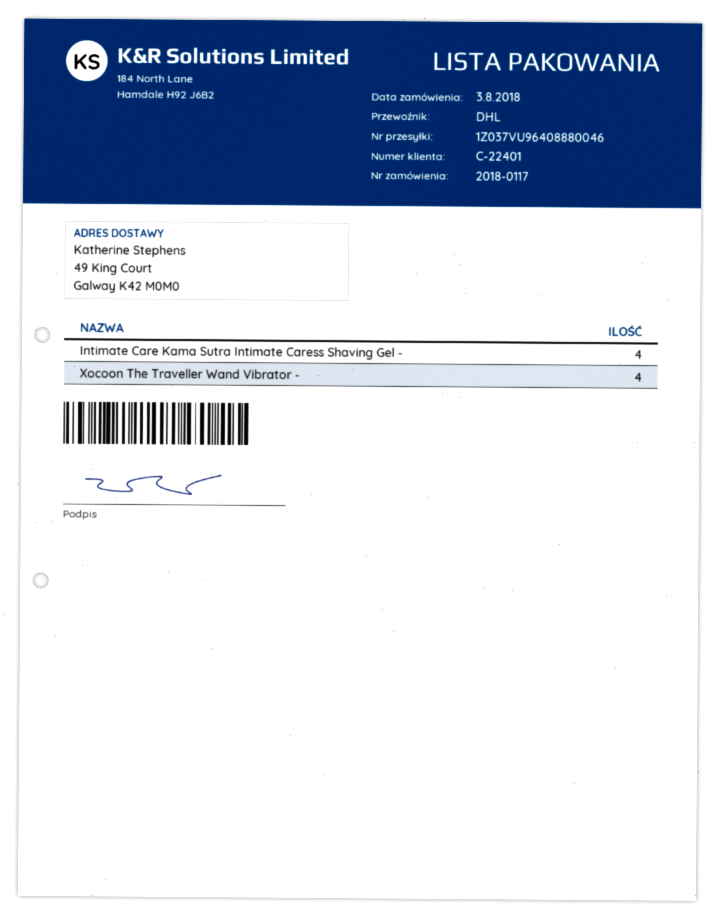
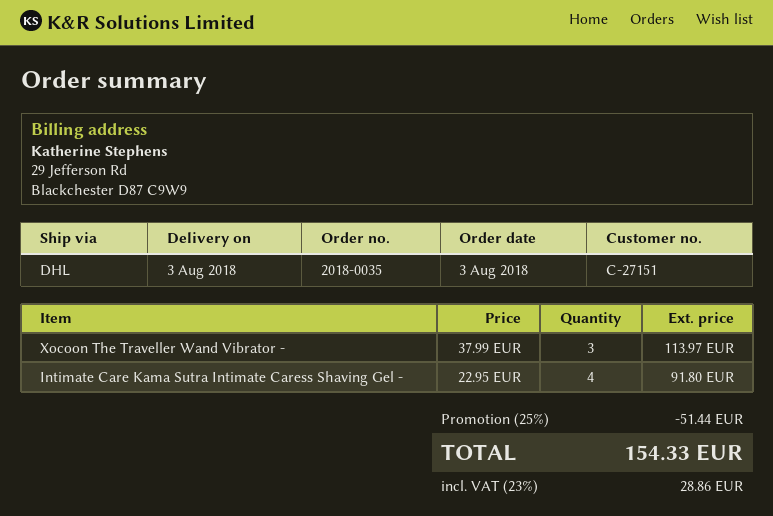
order number: 2018-0117 -> 2018-0035
customer number: C-22401 -> C-27151
Xocoon The Traveller Wand Vibrator -: 4 -> 3

